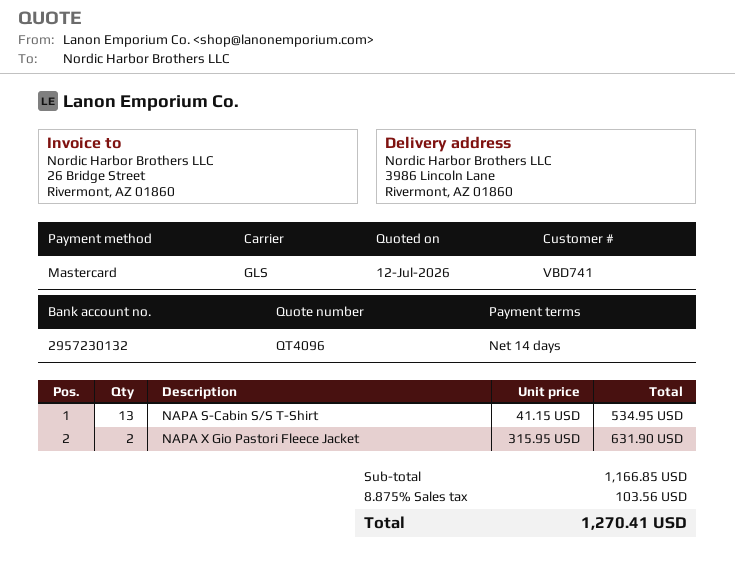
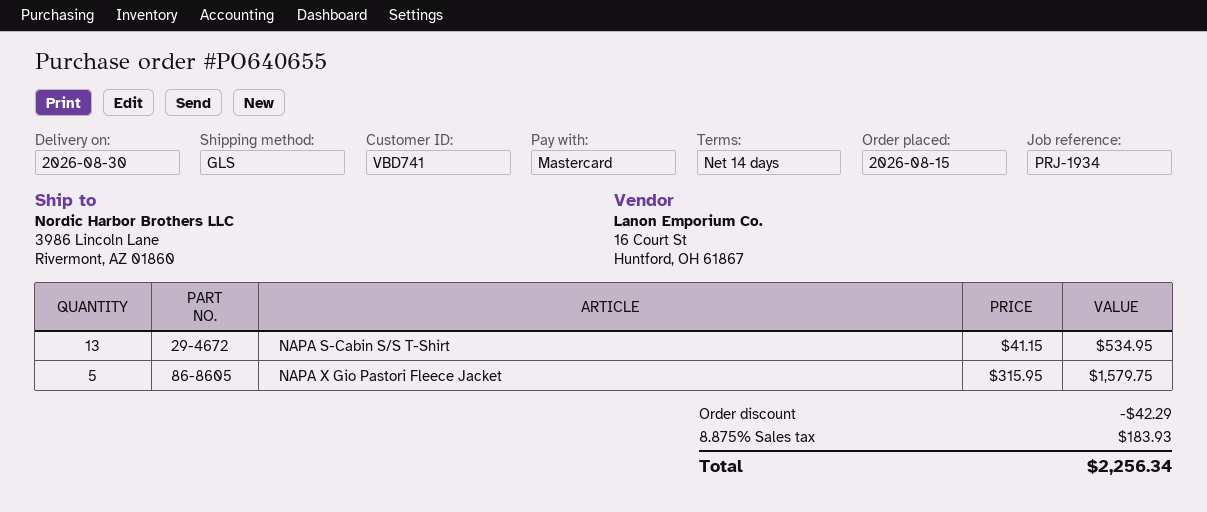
NAPA X Gio Pastori Fleece Jacket: 2 x 315.95 = 631.90 -> 5 x 315.95 = 1579.75
discount: none -> 42.29
tax: 8.875% = 103.56 -> 8.875% = 183.93
total: 1270.41 -> 2256.34

